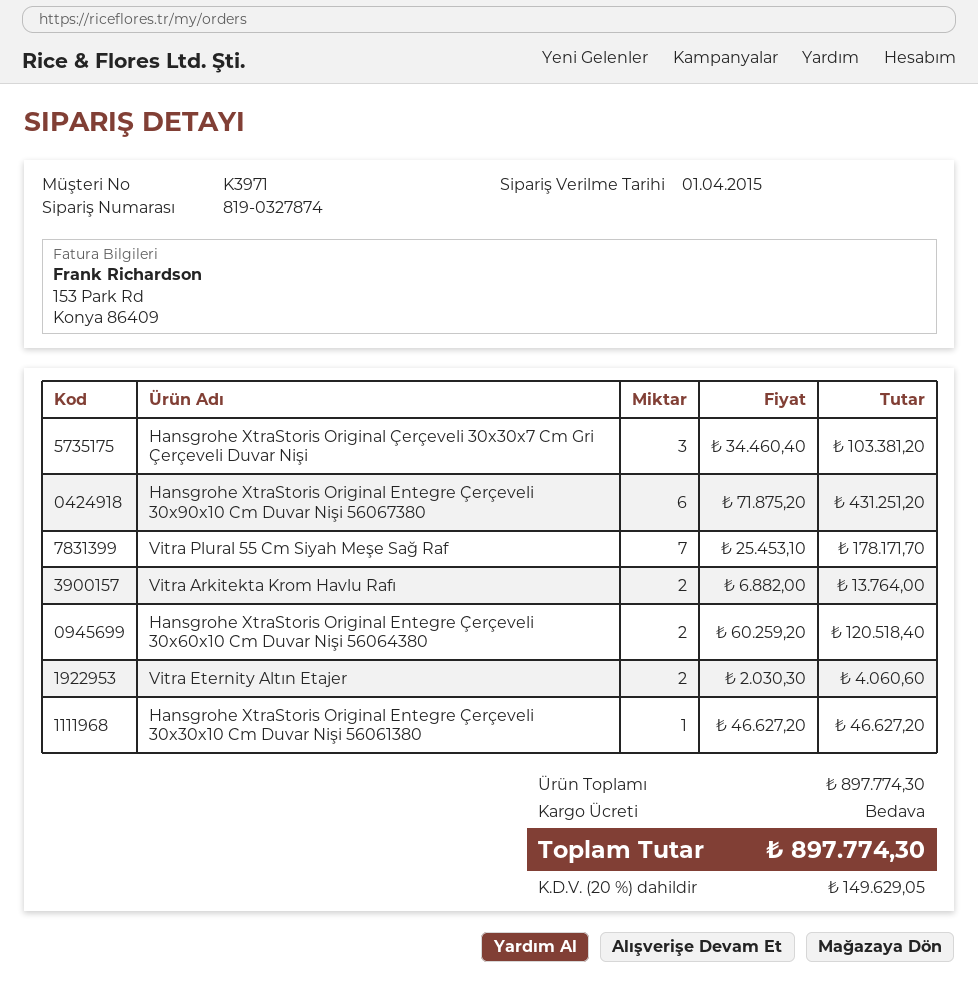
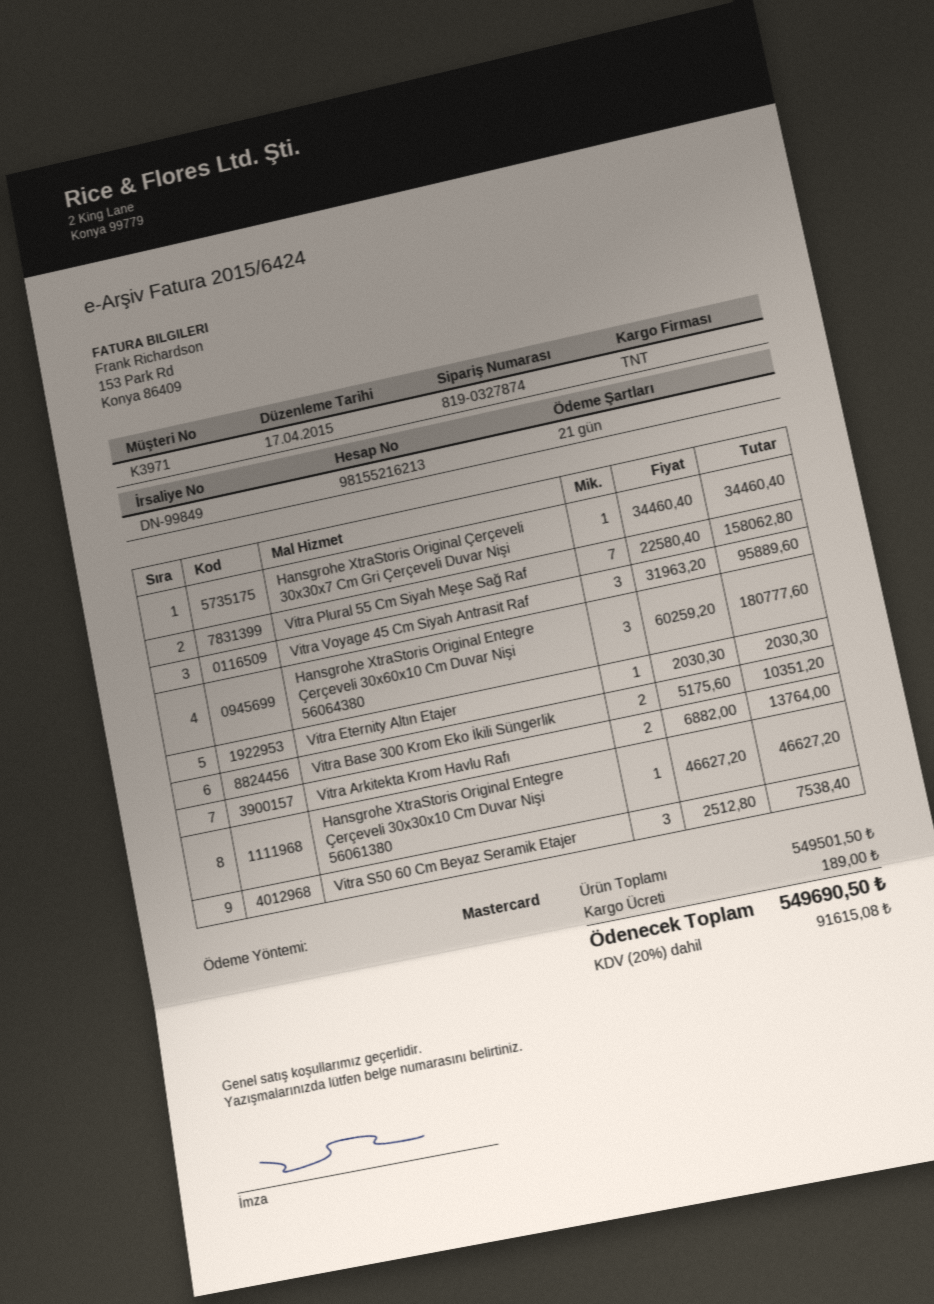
Hansgrohe XtraStoris Original Çerçeveli 30x30x7 Cm Gri Çerçeveli Duvar Nişi: 3 x 34460.40 = 103381.20 -> 1 x 34460.40 = 34460.40
Hansgrohe XtraStoris Original Entegre Çerçeveli 30x90x10 Cm Duvar Nişi 56067380: 6 x 71875.20 = 431251.20 -> none
Vitra Plural 55 Cm Siyah Meşe Sağ Raf: 7 x 25453.10 = 178171.70 -> 7 x 22580.40 = 158062.80
Hansgrohe XtraStoris Original Entegre Çerçeveli 30x60x10 Cm Duvar Nişi 56064380: 2 x 60259.20 = 120518.40 -> 3 x 60259.20 = 180777.60
Vitra Eternity Altın Etajer: 2 x 2030.30 = 4060.60 -> 1 x 2030.30 = 2030.30
Vitra Voyage 45 Cm Siyah Antrasit Raf: none -> 3 x 31963.20 = 95889.60
Vitra Base 300 Krom Eko İkili Süngerlik: none -> 2 x 5175.60 = 10351.20
Vitra S50 60 Cm Beyaz Seramik Etajer: none -> 3 x 2512.80 = 7538.40
subtotal: 897774.30 -> 549501.50
shipping: 0.00 -> 189.00
tax: 20% = 149629.05 -> 20% = 91615.08
total: 897774.30 -> 549690.50

